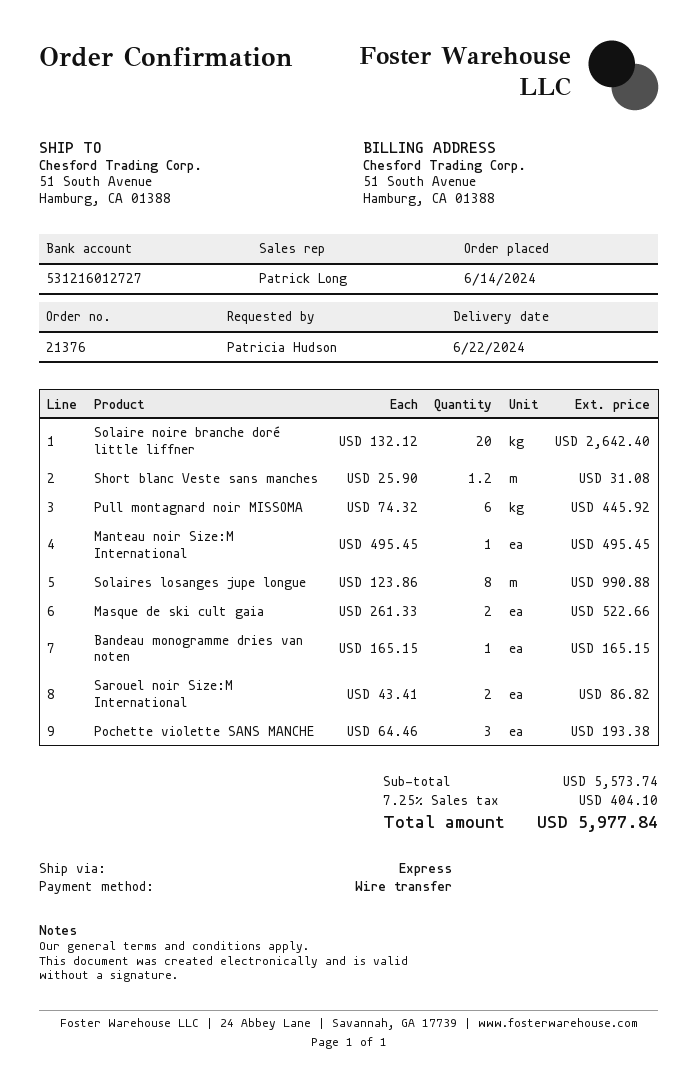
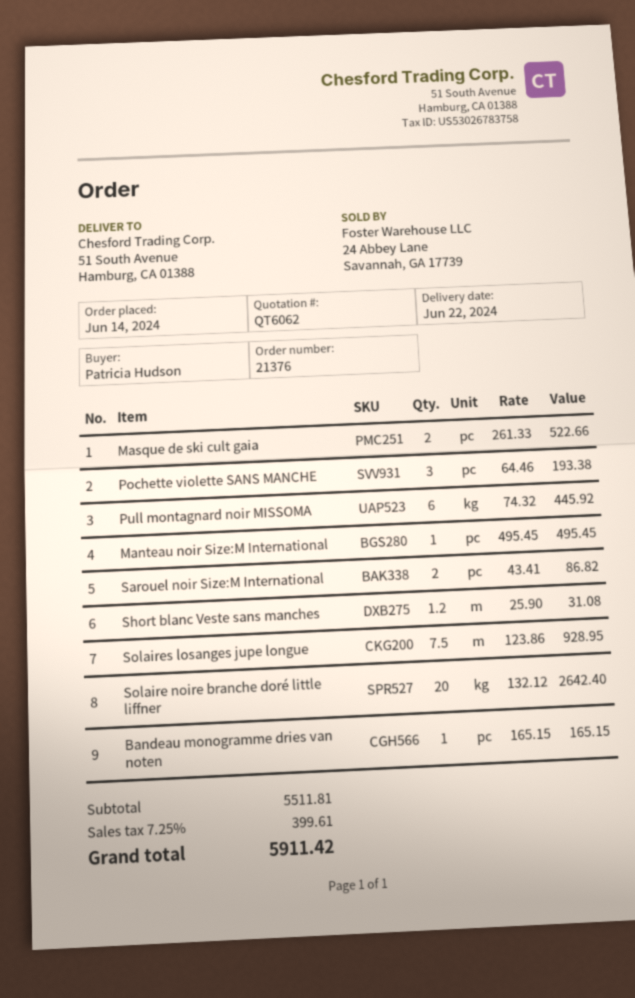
Solaires losanges jupe longue: 8 x 123.86 = 990.88 -> 7.5 x 123.86 = 928.95
subtotal: 5573.74 -> 5511.81
tax: 7.25% = 404.10 -> 7.25% = 399.61
total: 5977.84 -> 5911.42

